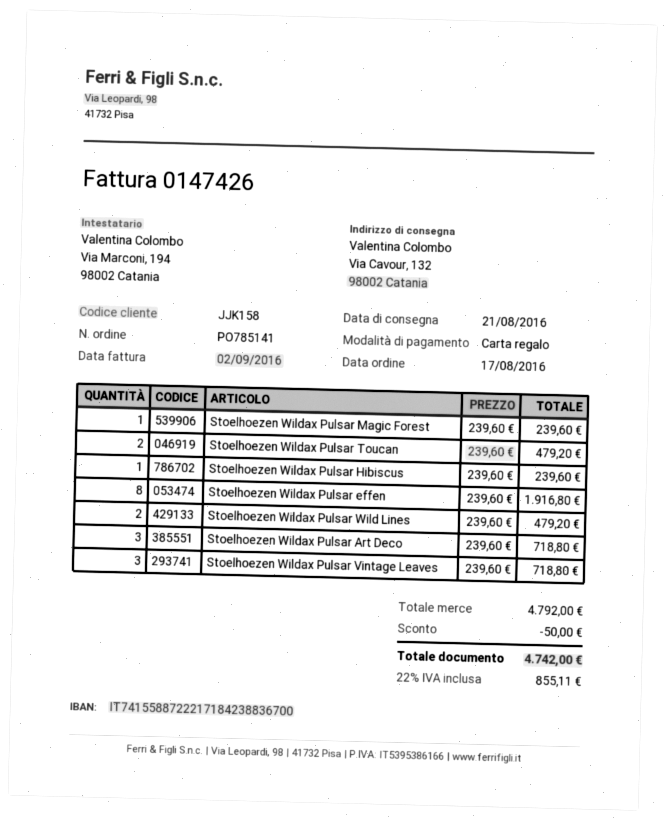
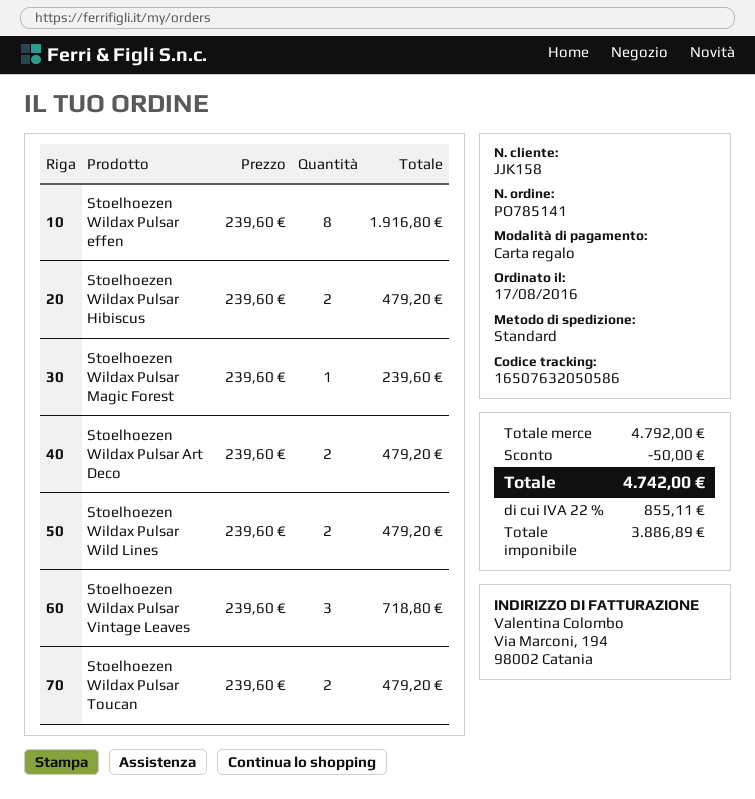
Stoelhoezen Wildax Pulsar Hibiscus: 1 x 239.60 = 239.60 -> 2 x 239.60 = 479.20
Stoelhoezen Wildax Pulsar Art Deco: 3 x 239.60 = 718.80 -> 2 x 239.60 = 479.20

